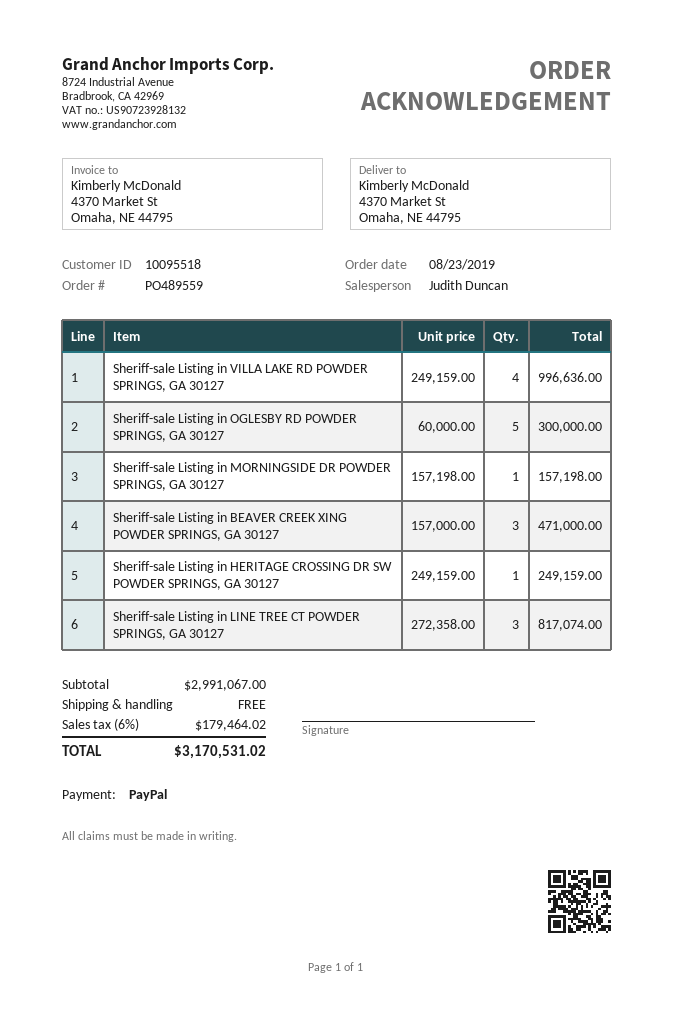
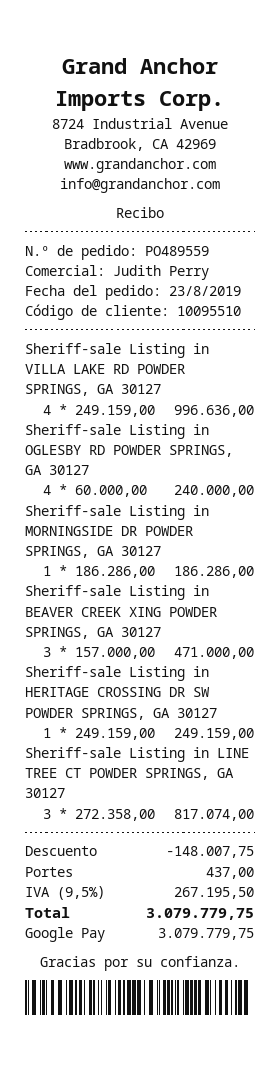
customer number: 10095518 -> 10095510
sales rep: Judith Duncan -> Judith Perry
payment method: PayPal -> Google Pay
Sheriff-sale Listing in OGLESBY RD POWDER SPRINGS, GA 30127: 5 x 60000.00 = 300000.00 -> 4 x 60000.00 = 240000.00
Sheriff-sale Listing in MORNINGSIDE DR POWDER SPRINGS, GA 30127: 1 x 157198.00 = 157198.00 -> 1 x 186286.00 = 186286.00
discount: none -> 148007.75
shipping: 0.00 -> 437.00
tax: 6% = 179464.02 -> 9.5% = 267195.50
total: 3170531.02 -> 3079779.75

